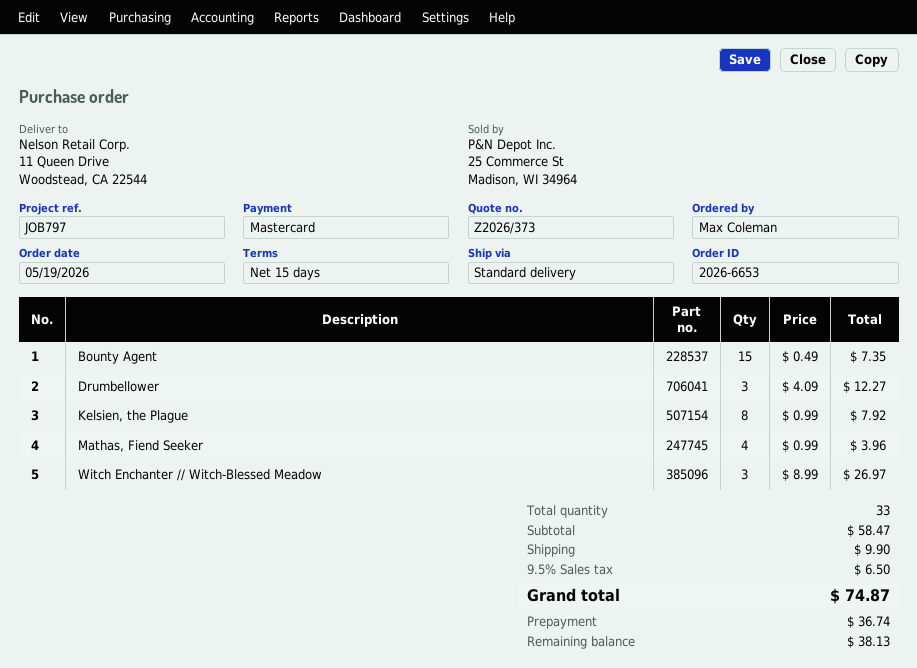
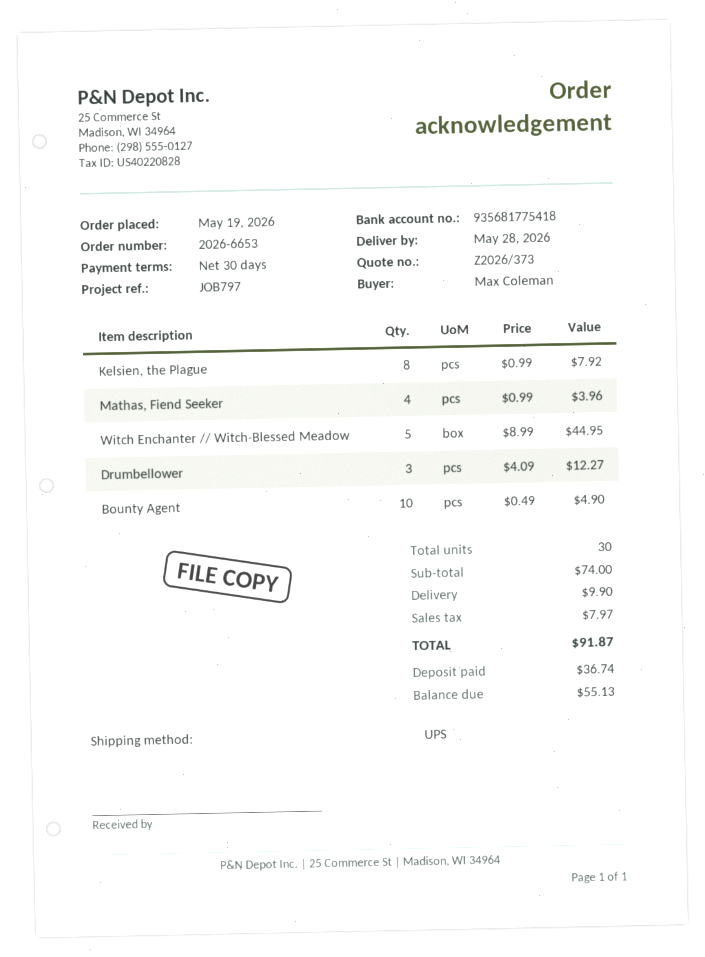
payment terms: 15 days -> 30 days
shipping method: standard -> UPS
Bounty Agent: 15 x 0.49 = 7.35 -> 10 x 0.49 = 4.90
Witch Enchanter // Witch-Blessed Meadow: 3 x 8.99 = 26.97 -> 5 x 8.99 = 44.95
total quantity: 33 -> 30
subtotal: 58.47 -> 74.00
tax: 6.50 -> 7.97
total: 74.87 -> 91.87
balance: 38.13 -> 55.13

